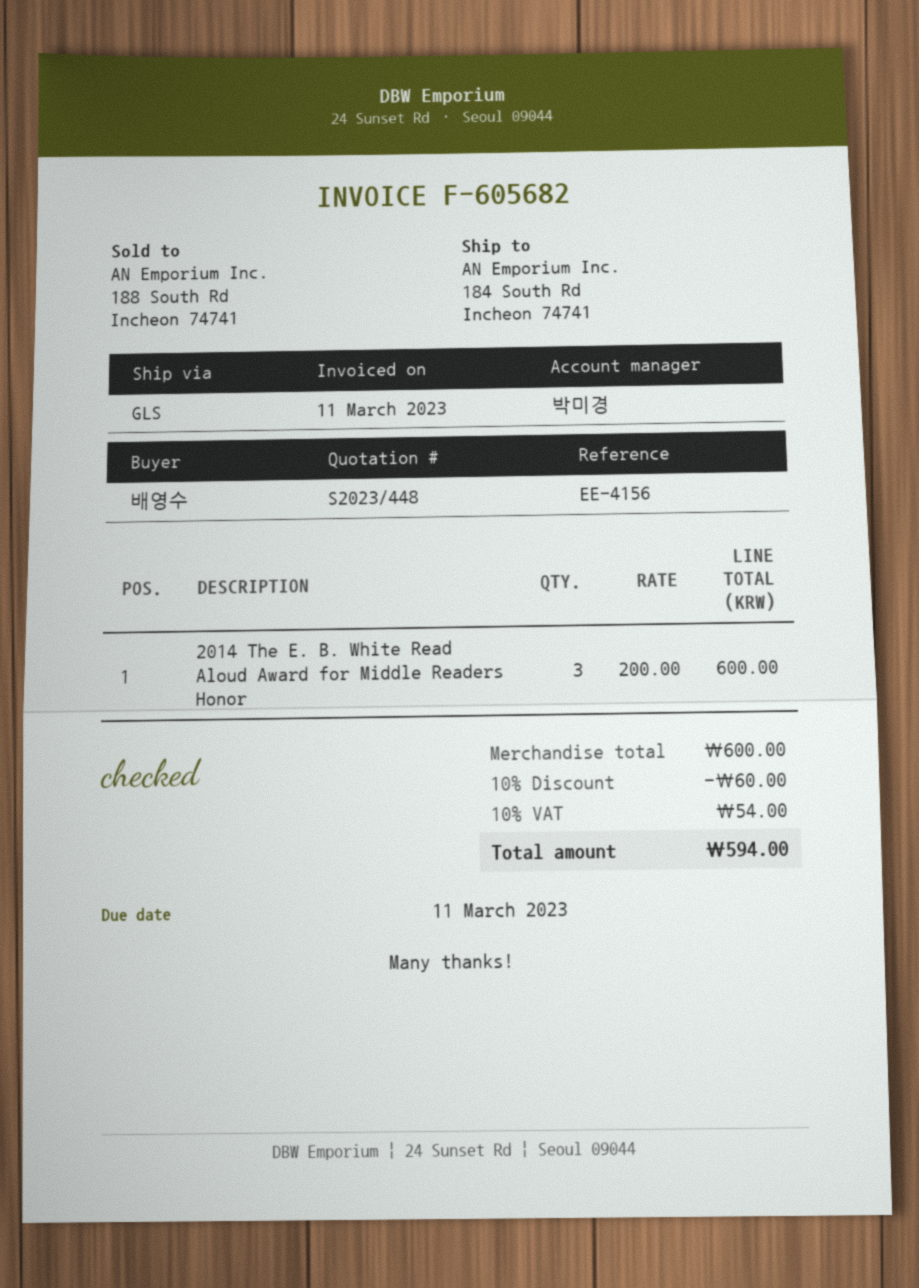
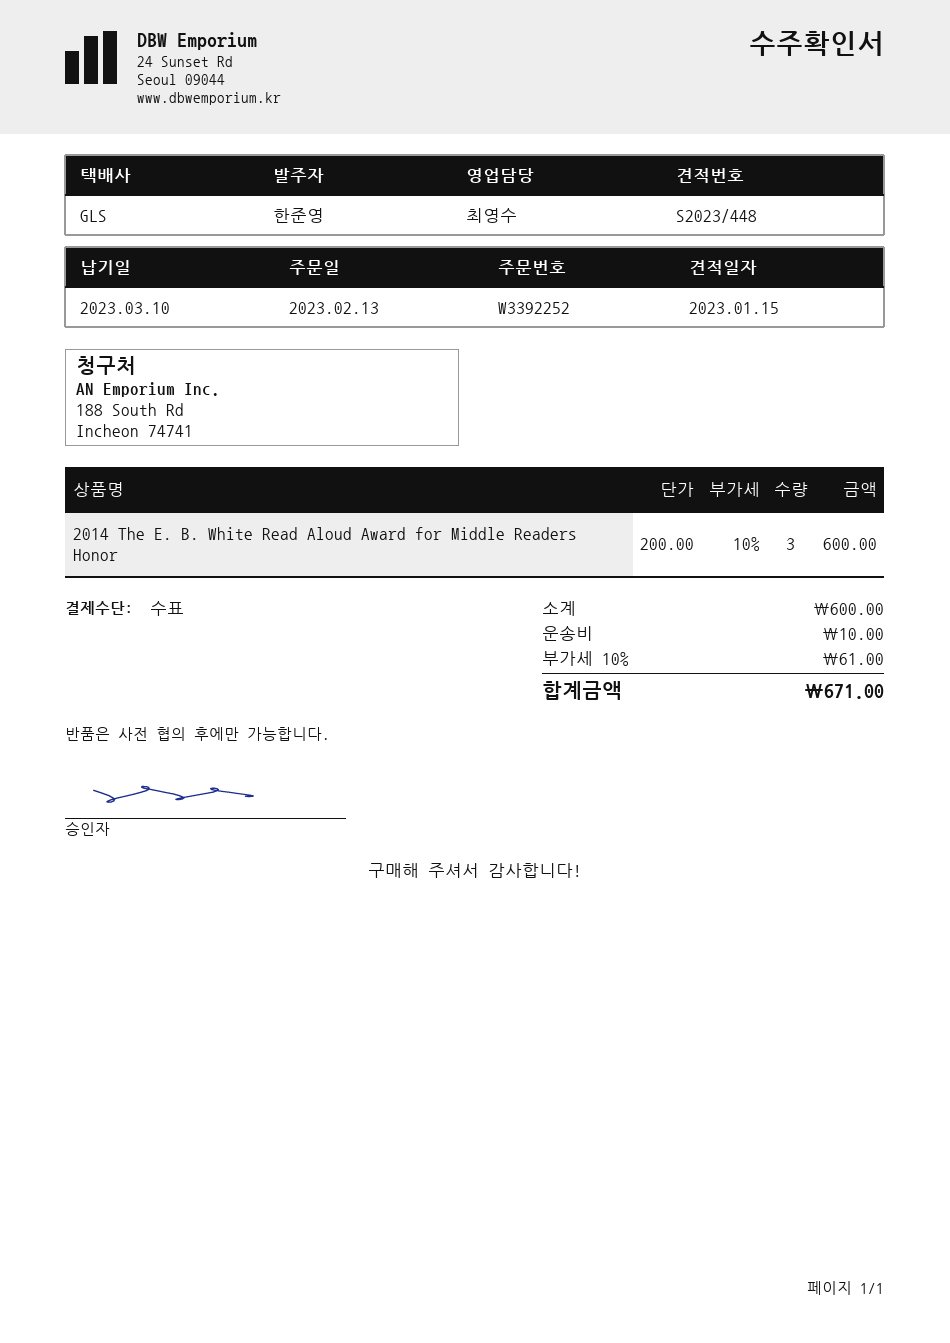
ordered by: 배영수 -> 한준영
sales rep: 박미경 -> 최영수
discount: 10% = 60.00 -> none
shipping: none -> 10.00
tax: 10% = 54.00 -> 10% = 61.00
total: 594.00 -> 671.00

